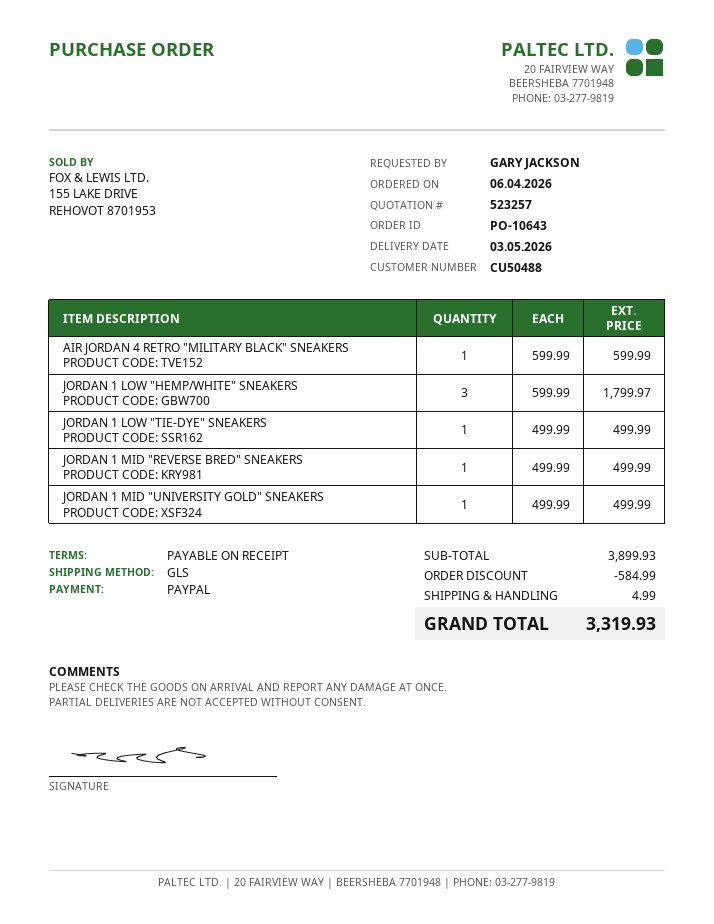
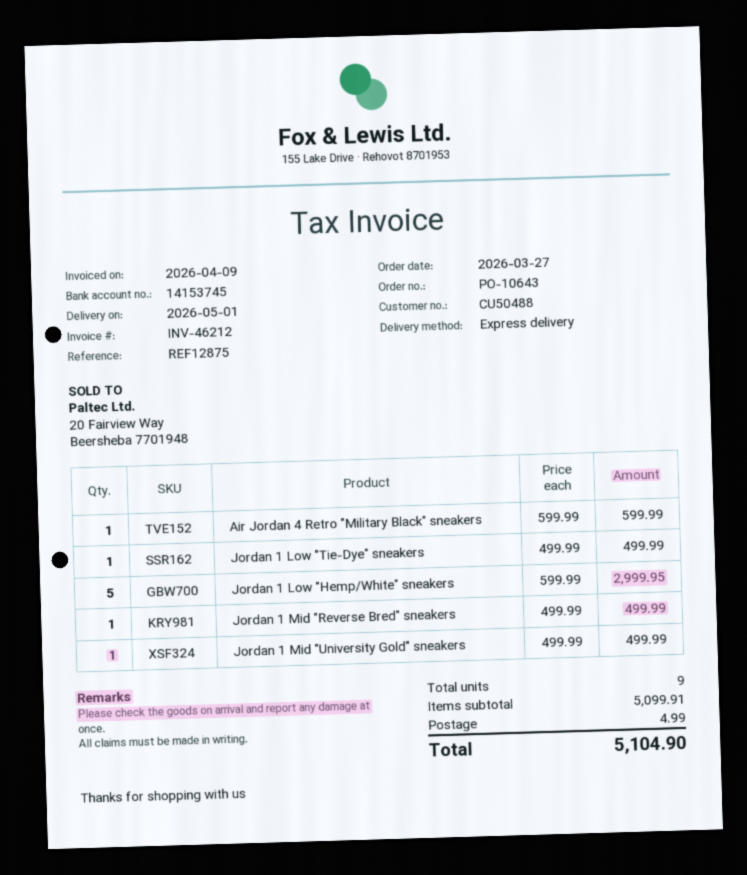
order date: 2026-04-06 -> 2026-03-27
delivery date: 2026-05-03 -> 2026-05-01
shipping method: GLS -> express
JORDAN 1 LOW "HEMP/WHITE" SNEAKERS: 3 x 599.99 = 1799.97 -> 5 x 599.99 = 2999.95
subtotal: 3899.93 -> 5099.91
discount: 584.99 -> none
total: 3319.93 -> 5104.90

